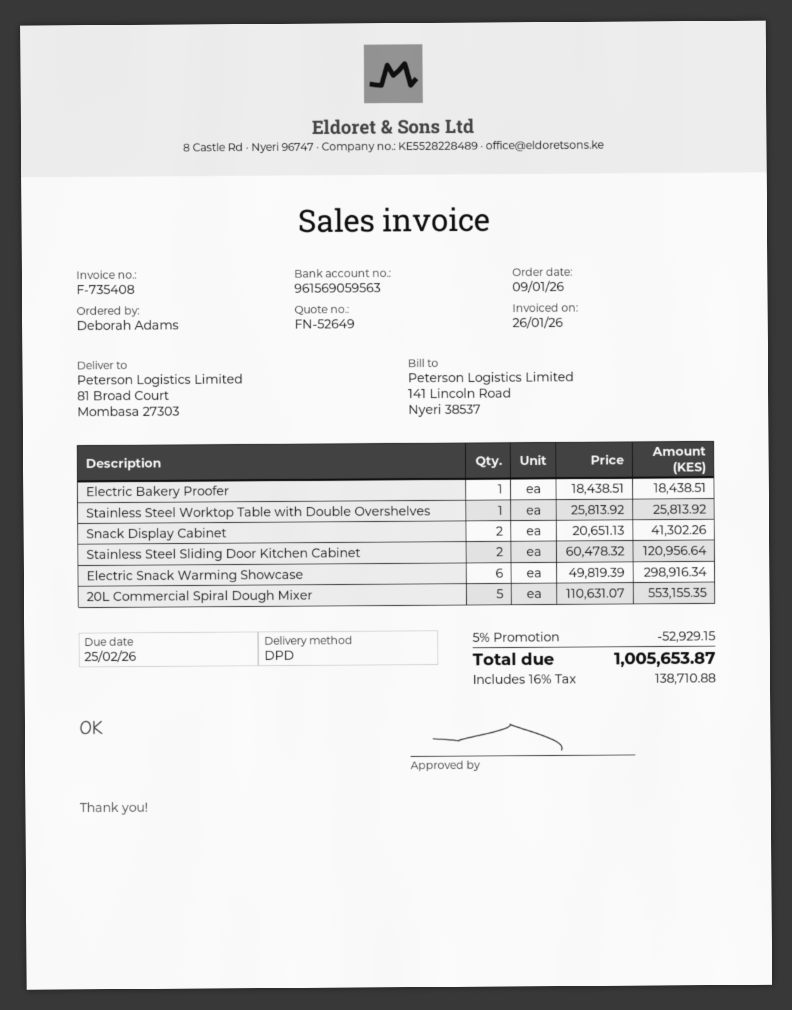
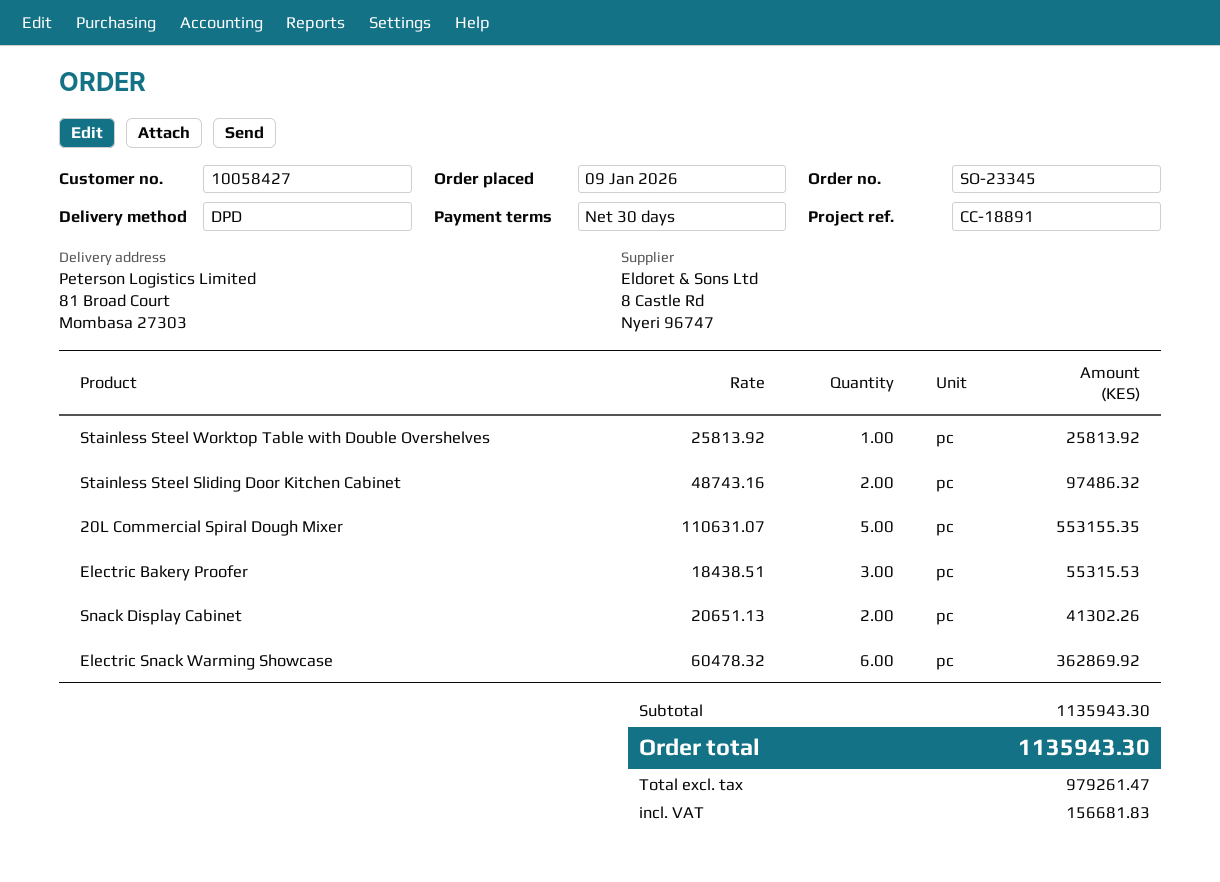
Electric Bakery Proofer: 1 x 18438.51 = 18438.51 -> 3 x 18438.51 = 55315.53
Stainless Steel Sliding Door Kitchen Cabinet: 2 x 60478.32 = 120956.64 -> 2 x 48743.16 = 97486.32
Electric Snack Warming Showcase: 6 x 49819.39 = 298916.34 -> 6 x 60478.32 = 362869.92
discount: 5% = 52929.15 -> none
tax: 138710.88 -> 156681.83
total: 1005653.87 -> 1135943.30

